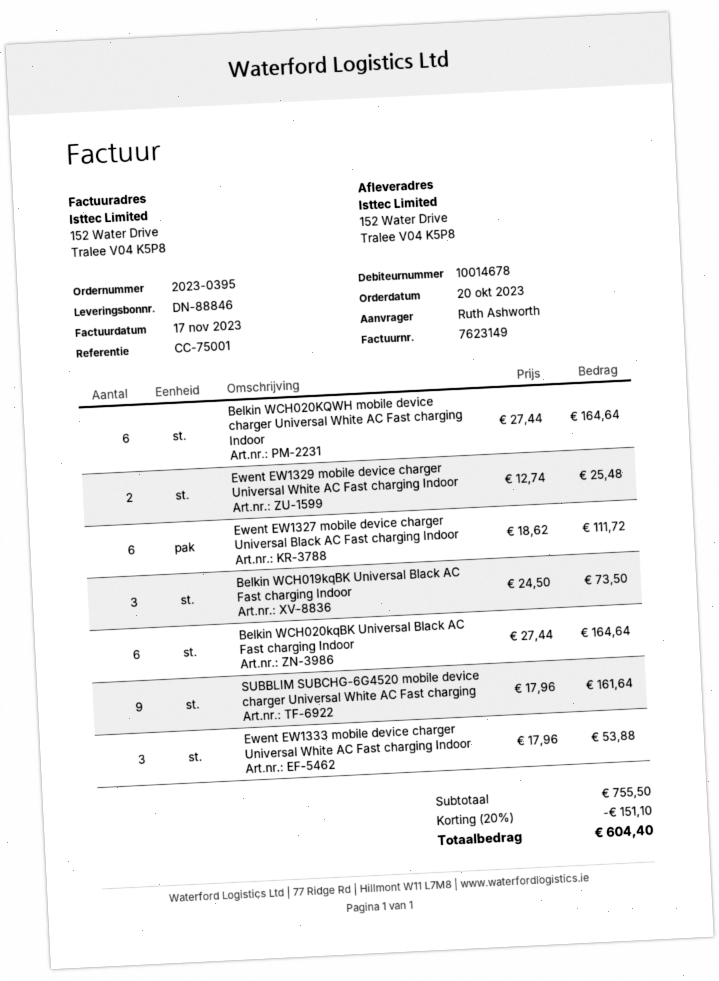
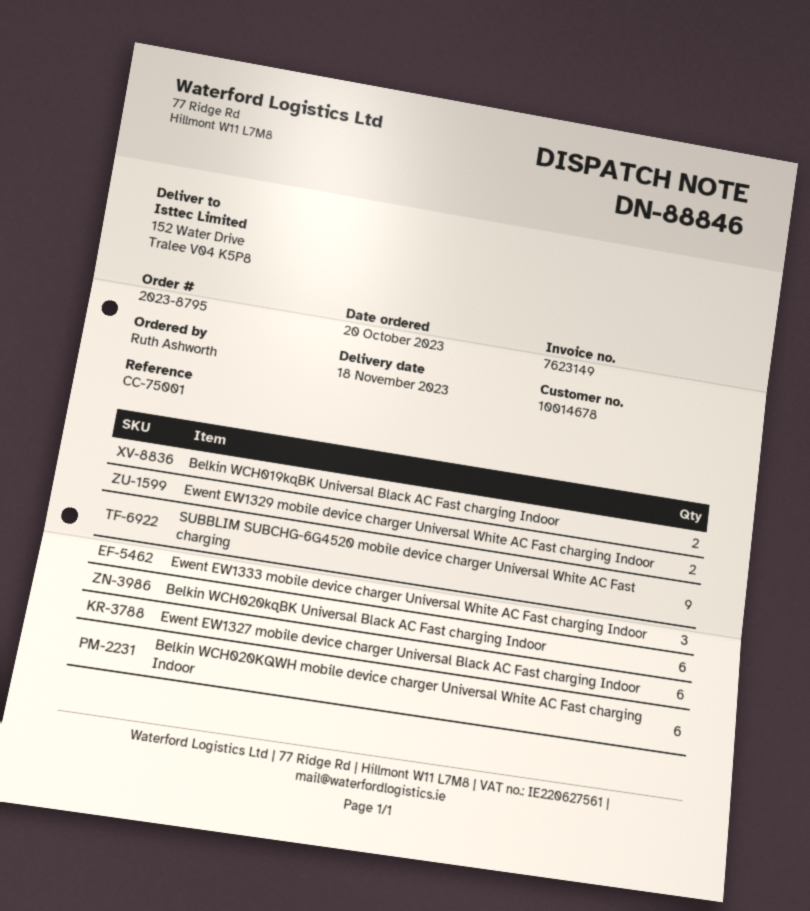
order number: 2023-0395 -> 2023-8795
Belkin WCH019kqBK Universal Black AC Fast charging Indoor: 3 -> 2

